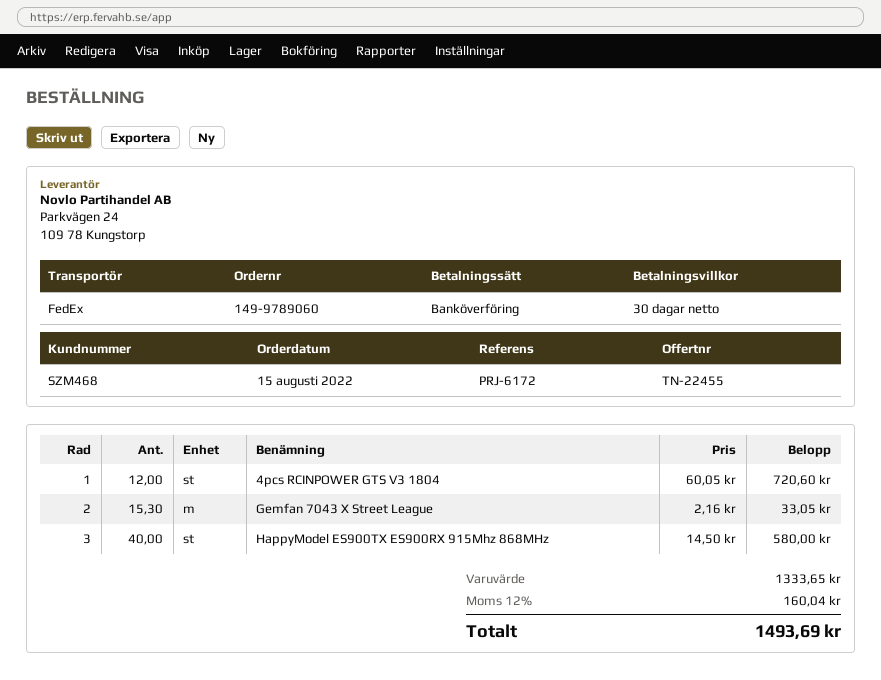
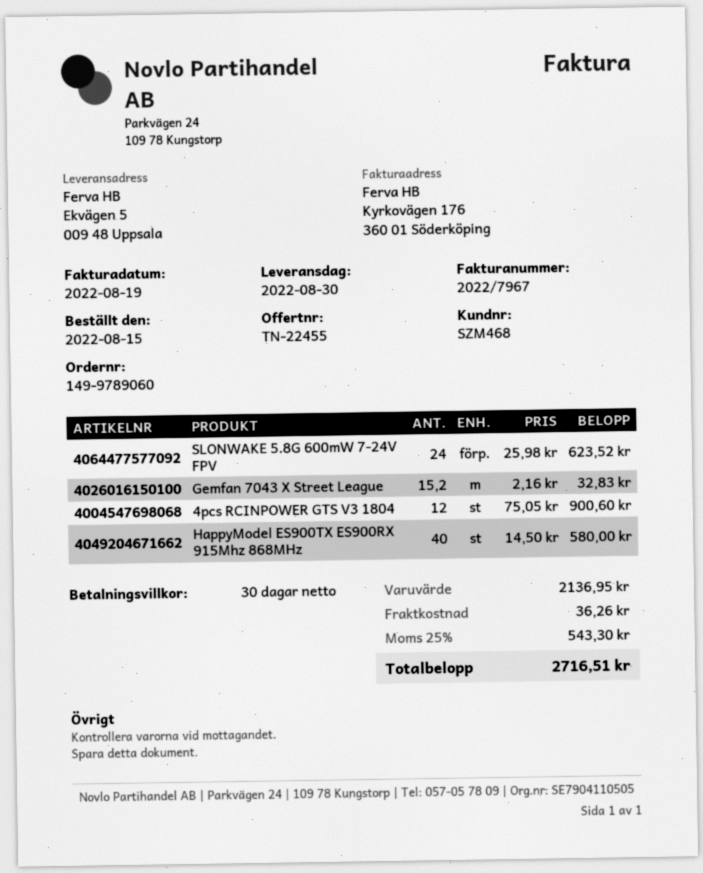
4pcs RCINPOWER GTS V3 1804: 12 x 60.05 = 720.60 -> 12 x 75.05 = 900.60
Gemfan 7043 X Street League: 15.3 x 2.16 = 33.05 -> 15.2 x 2.16 = 32.83
SLONWAKE 5.8G 600mW 7-24V FPV: none -> 24 x 25.98 = 623.52
subtotal: 1333.65 -> 2136.95
shipping: none -> 36.26
tax: 12% = 160.04 -> 25% = 543.30
total: 1493.69 -> 2716.51

